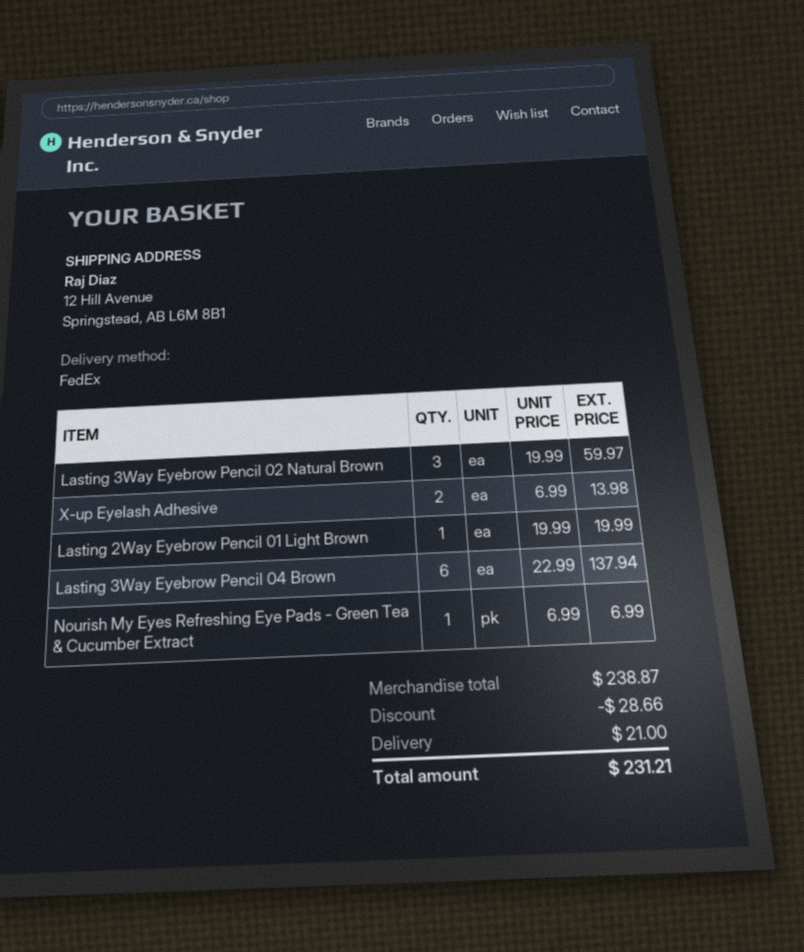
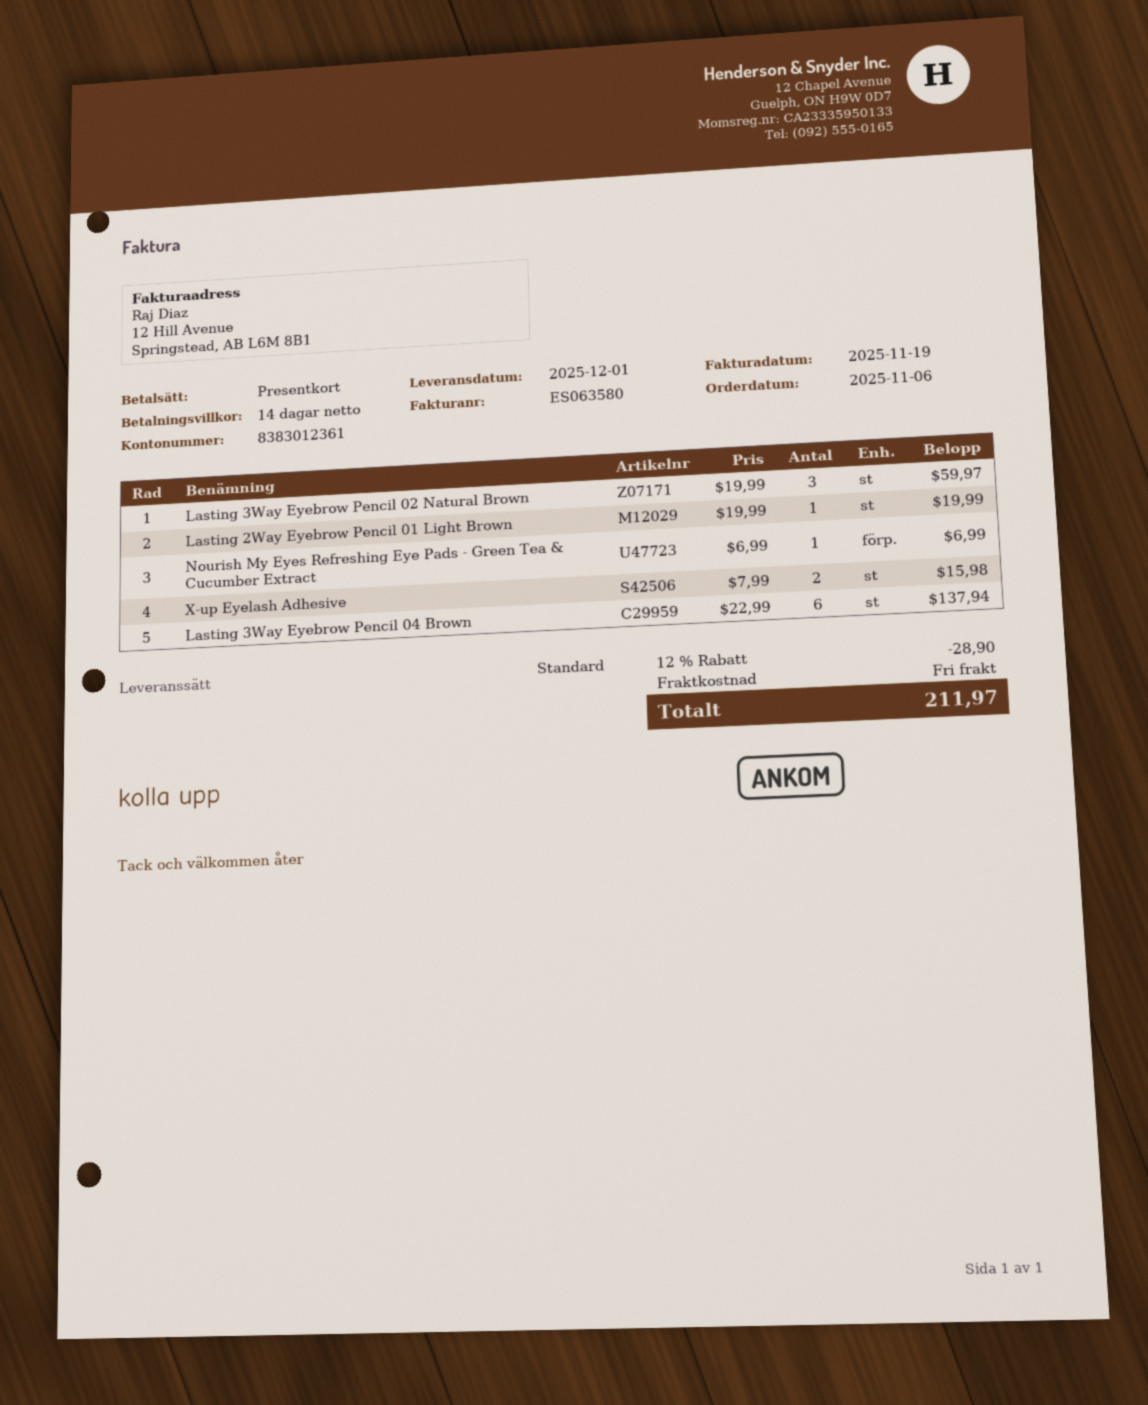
shipping method: FedEx -> standard
X-up Eyelash Adhesive: 2 x 6.99 = 13.98 -> 2 x 7.99 = 15.98
discount: 28.66 -> 28.90
shipping: 21.00 -> 0.00
total: 231.21 -> 211.97

